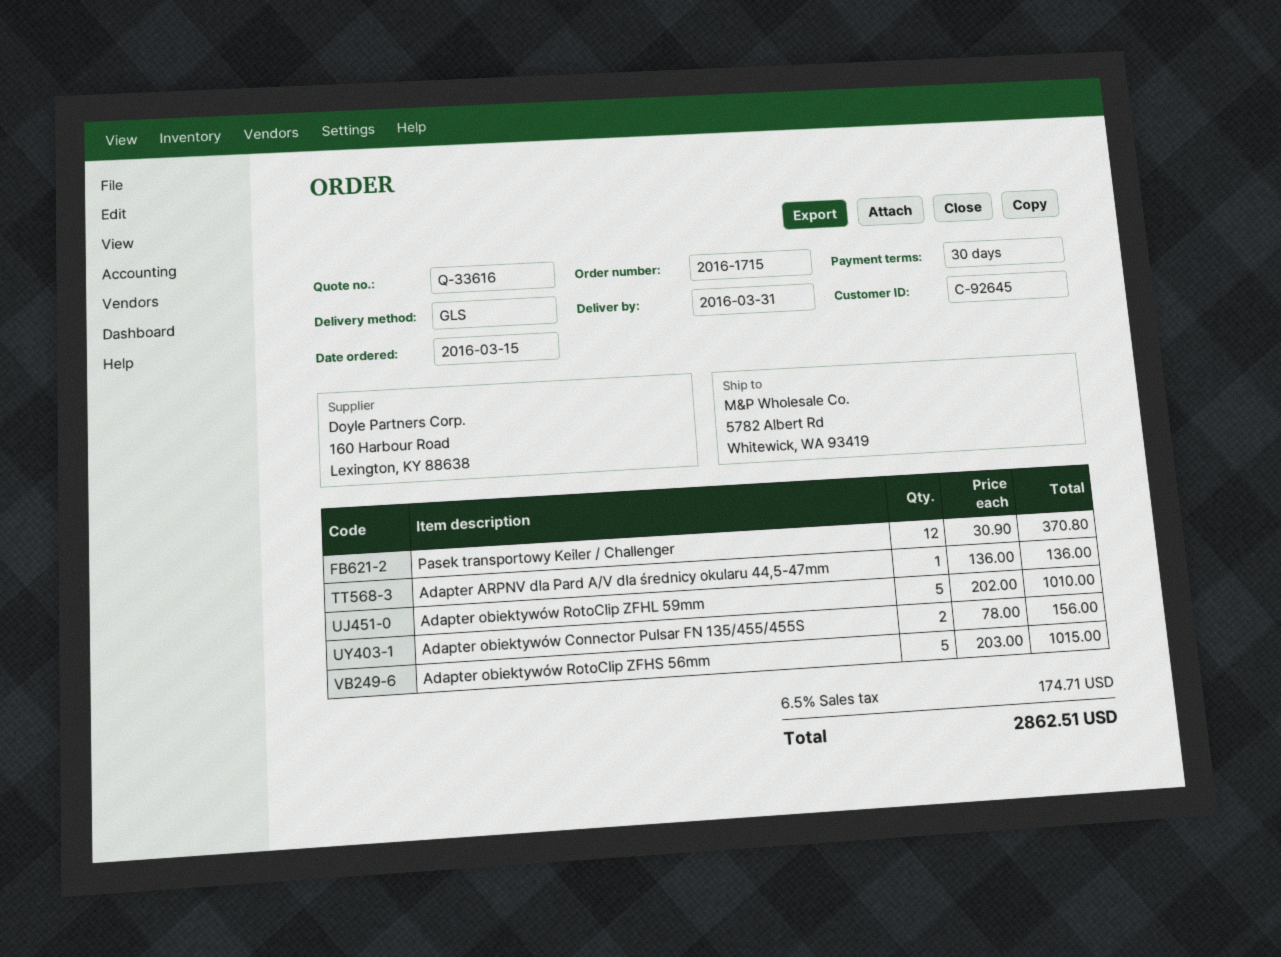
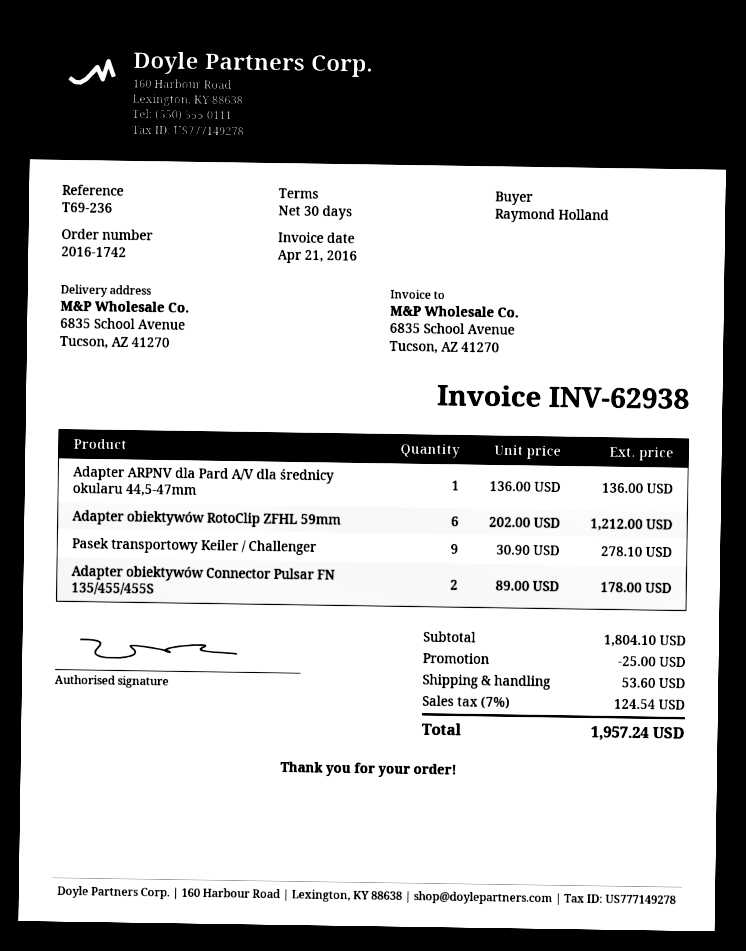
order number: 2016-1715 -> 2016-1742
ship to: 5782 Albert Rd, Whitewick, WA 93419 -> 6835 School Avenue, Tucson, AZ 41270
Pasek transportowy Keiler / Challenger: 12 x 30.90 = 370.80 -> 9 x 30.90 = 278.10
Adapter obiektywów RotoClip ZFHL 59mm: 5 x 202.00 = 1010.00 -> 6 x 202.00 = 1212.00
Adapter obiektywów Connector Pulsar FN 135/455/455S: 2 x 78.00 = 156.00 -> 2 x 89.00 = 178.00
Adapter obiektywów RotoClip ZFHS 56mm: 5 x 203.00 = 1015.00 -> none
discount: none -> 25.00
shipping: none -> 53.60
tax: 6.5% = 174.71 -> 7% = 124.54
total: 2862.51 -> 1957.24

